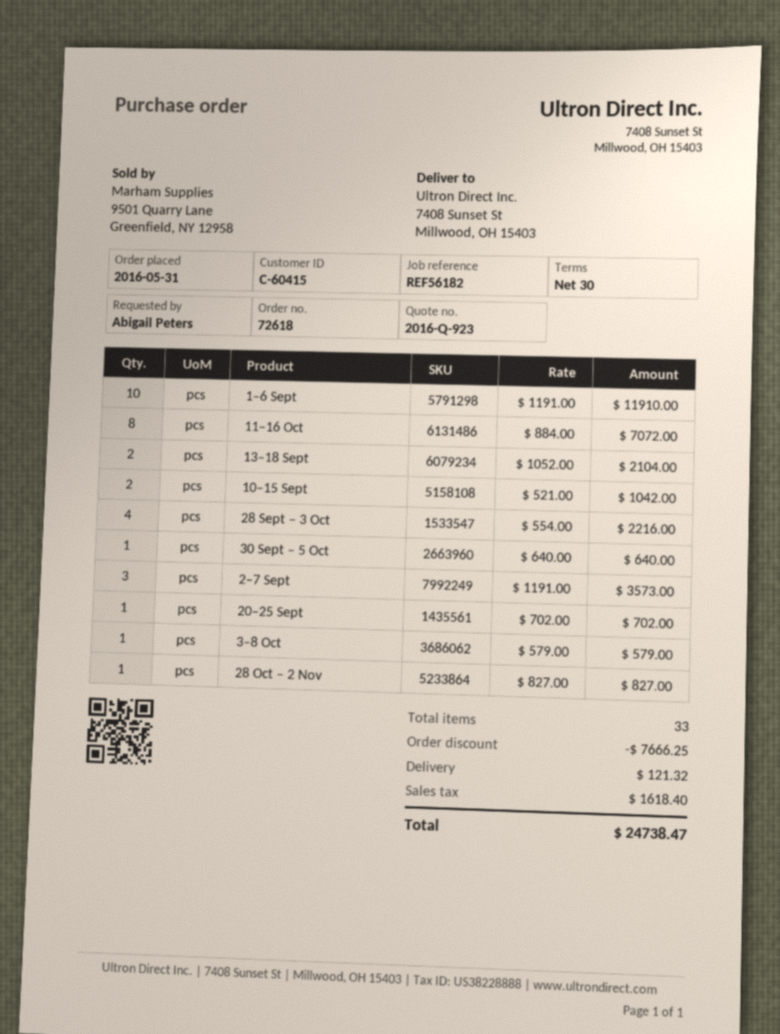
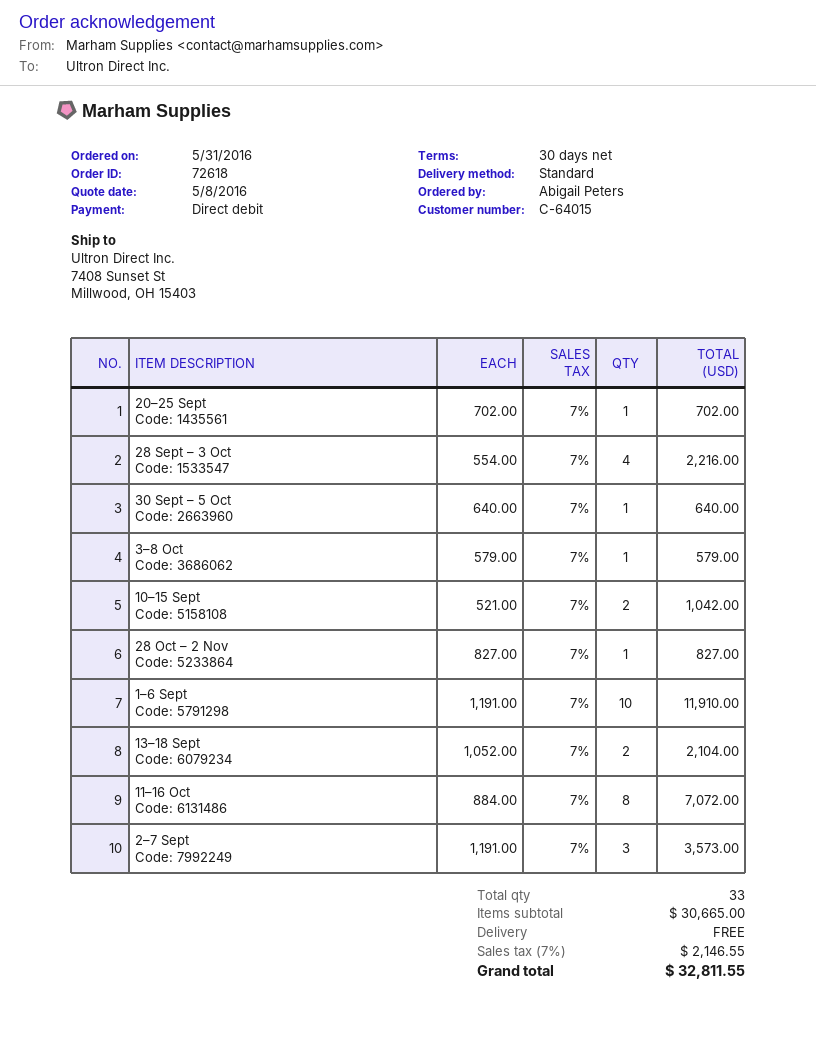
customer number: C-60415 -> C-64015
discount: 7666.25 -> none
shipping: 121.32 -> 0.00
tax: 1618.40 -> 2146.55
total: 24738.47 -> 32811.55

